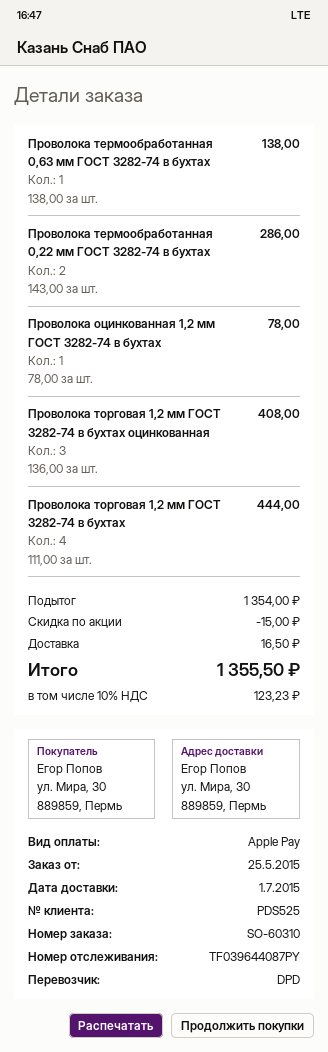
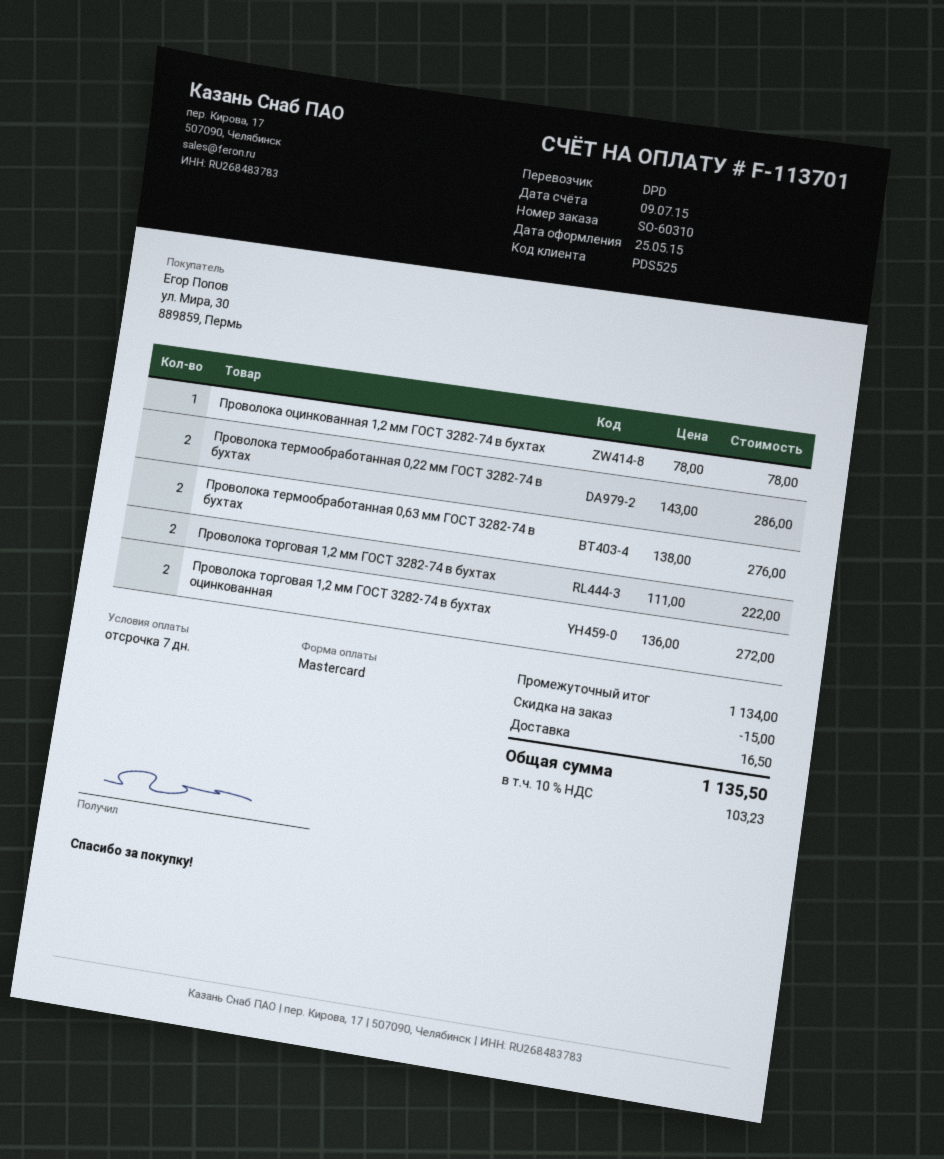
payment method: Apple Pay -> Mastercard
Проволока термообработанная 0,63 мм ГОСТ 3282-74 в бухтах: 1 x 138.00 = 138.00 -> 2 x 138.00 = 276.00
Проволока торговая 1,2 мм ГОСТ 3282-74 в бухтах оцинкованная: 3 x 136.00 = 408.00 -> 2 x 136.00 = 272.00
Проволока торговая 1,2 мм ГОСТ 3282-74 в бухтах: 4 x 111.00 = 444.00 -> 2 x 111.00 = 222.00
subtotal: 1354.00 -> 1134.00
tax: 10% = 123.23 -> 10% = 103.23
total: 1355.50 -> 1135.50

